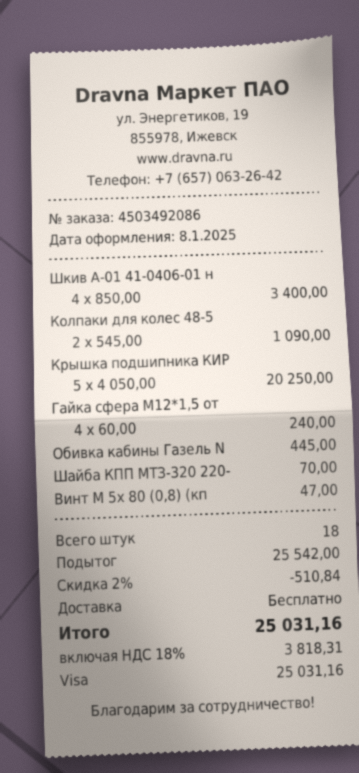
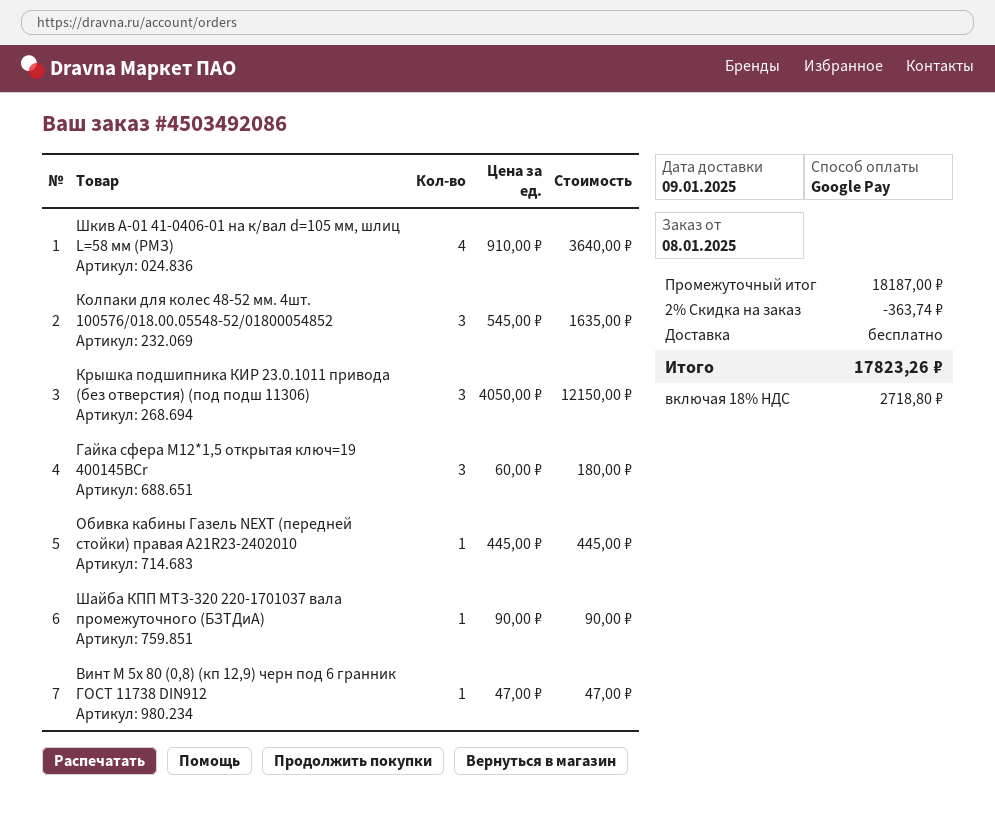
payment method: Visa -> Google Pay
Шкив А-01 41-0406-01 н: 4 x 850.00 = 3400.00 -> 4 x 910.00 = 3640.00
Колпаки для колес 48-5: 2 x 545.00 = 1090.00 -> 3 x 545.00 = 1635.00
Крышка подшипника КИР: 5 x 4050.00 = 20250.00 -> 3 x 4050.00 = 12150.00
Гайка сфера M12*1,5 от: 4 x 60.00 = 240.00 -> 3 x 60.00 = 180.00
Шайба КПП МТЗ-320 220-: 1 x 70.00 = 70.00 -> 1 x 90.00 = 90.00
subtotal: 25542.00 -> 18187.00
discount: 2% = 510.84 -> 2% = 363.74
tax: 18% = 3818.31 -> 18% = 2718.80
total: 25031.16 -> 17823.26

